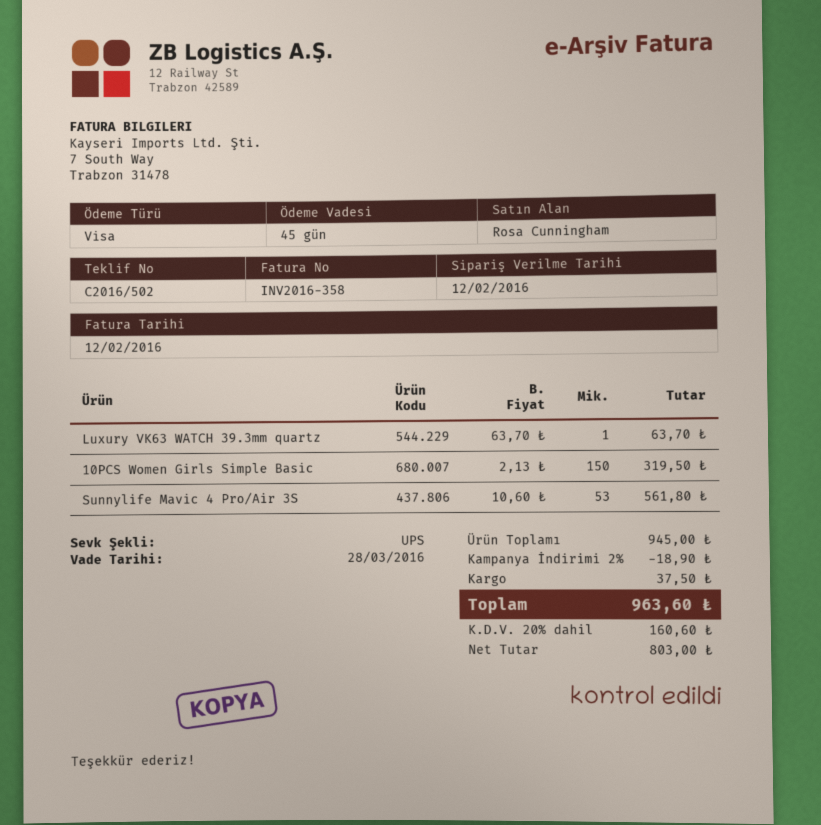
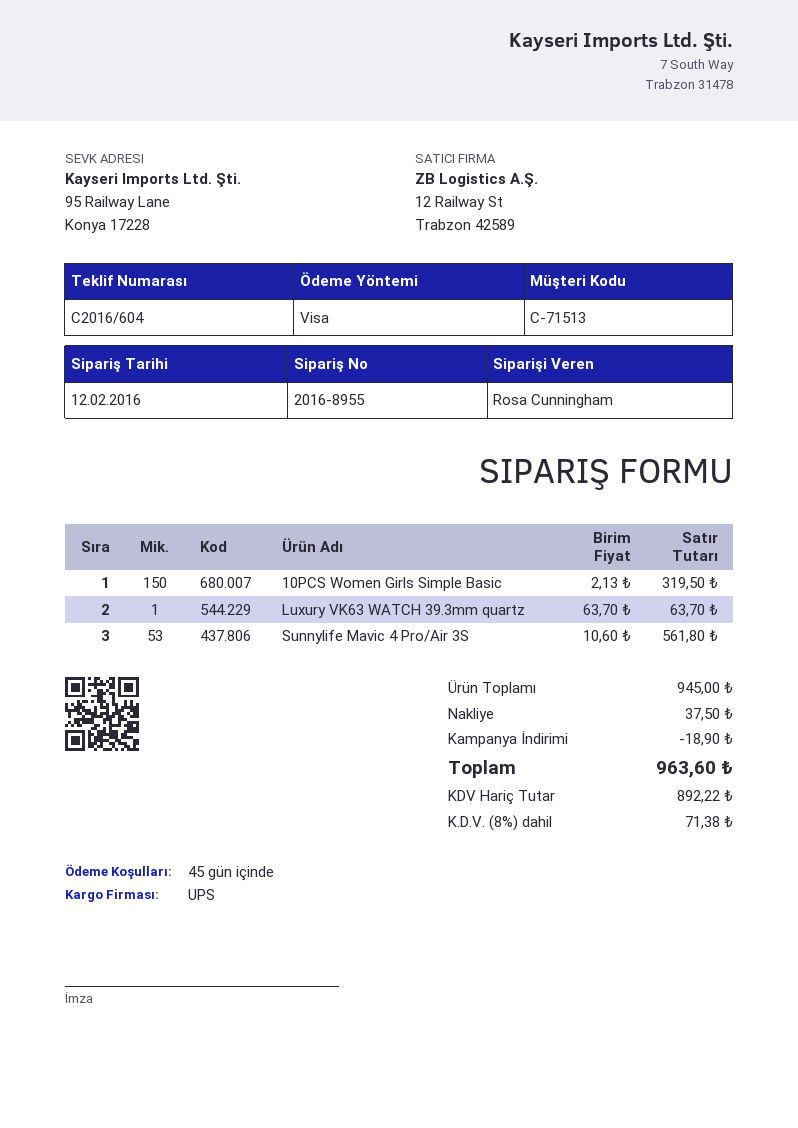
quote number: C2016/502 -> C2016/604
net: 803.00 -> 892.22
tax: 20% = 160.60 -> 8% = 71.38

